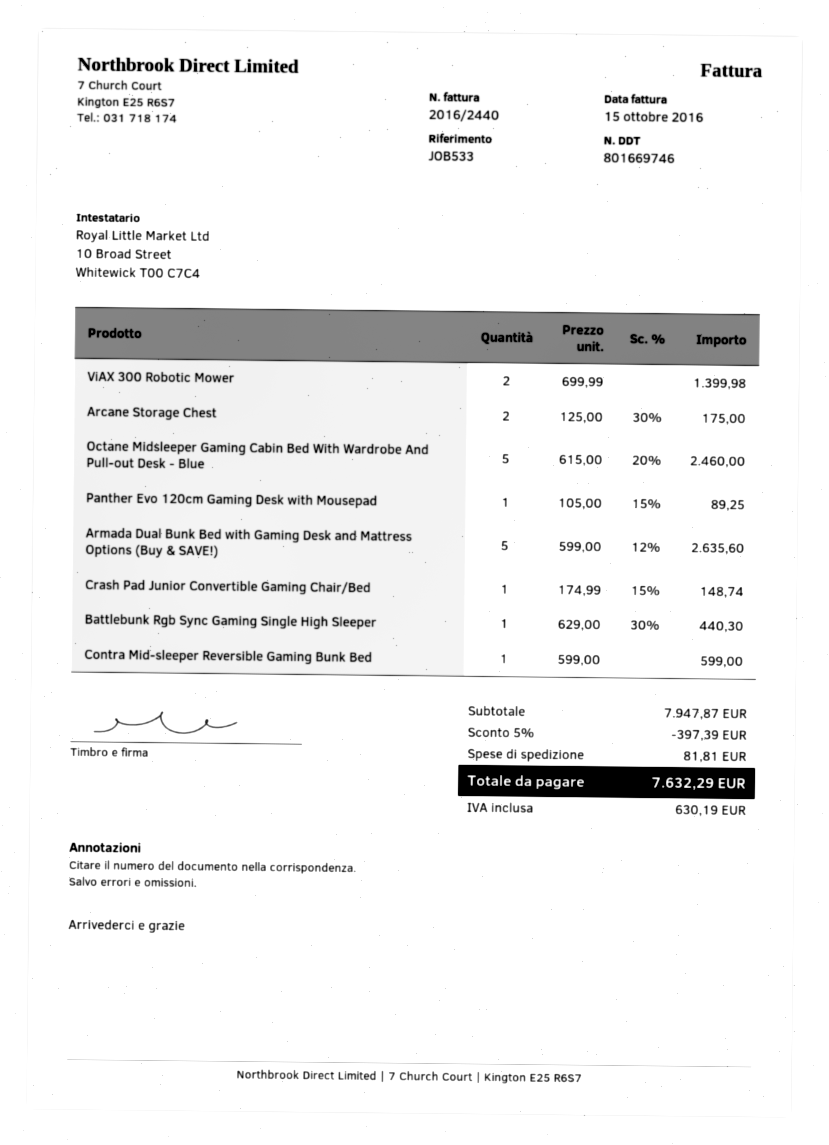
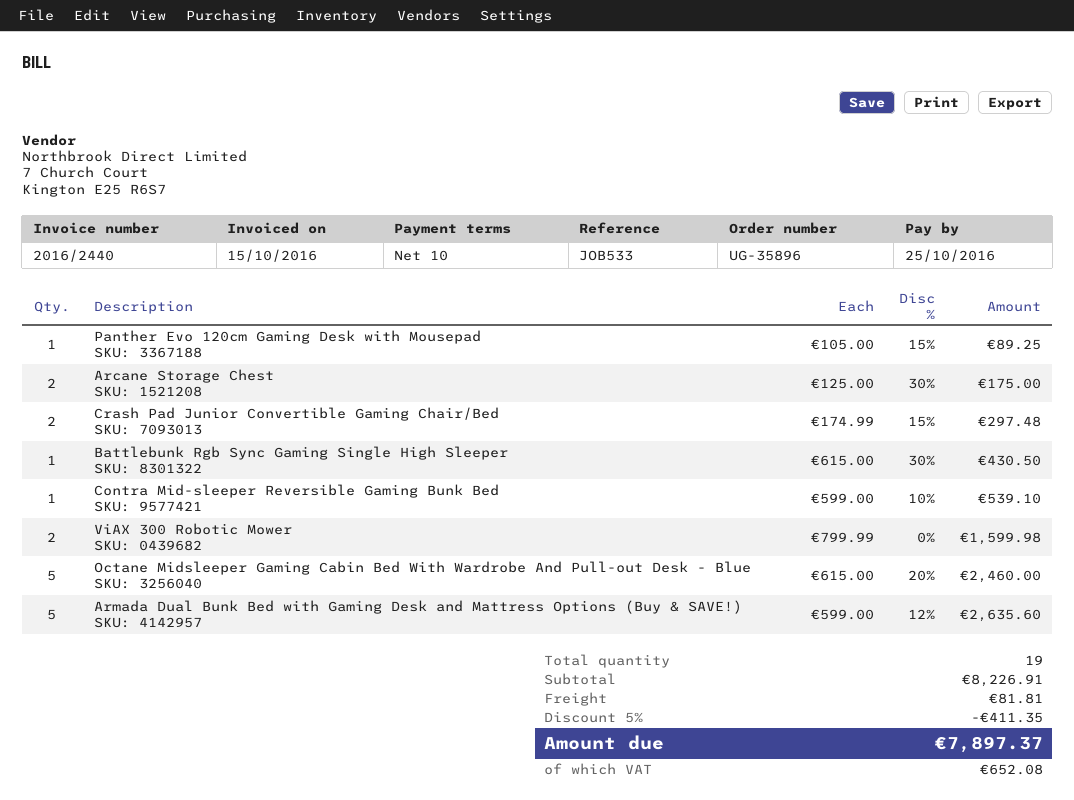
ViAX 300 Robotic Mower: 2 x 699.99 = 1399.98 -> 2 x 799.99 = 1599.98
Crash Pad Junior Convertible Gaming Chair/Bed: 1 x 174.99 - 15% = 148.74 -> 2 x 174.99 - 15% = 297.48
Battlebunk Rgb Sync Gaming Single High Sleeper: 1 x 629.00 - 30% = 440.30 -> 1 x 615.00 - 30% = 430.50
Contra Mid-sleeper Reversible Gaming Bunk Bed: 1 x 599.00 = 599.00 -> 1 x 599.00 - 10% = 539.10
subtotal: 7947.87 -> 8226.91
discount: 5% = 397.39 -> 5% = 411.35
tax: 630.19 -> 652.08
total: 7632.29 -> 7897.37

